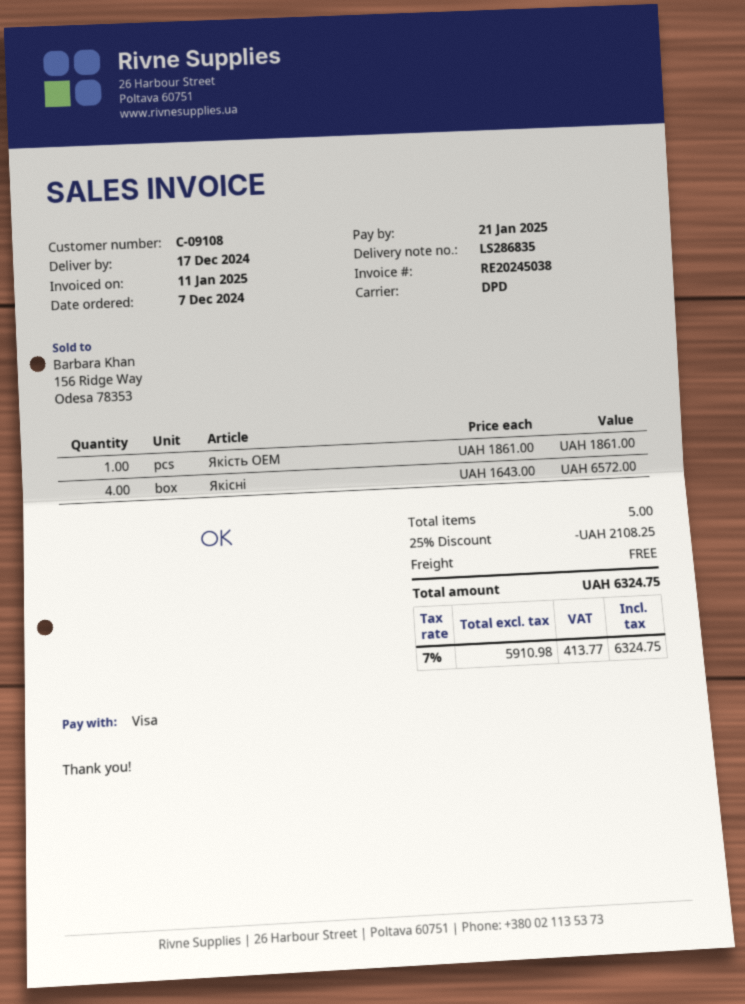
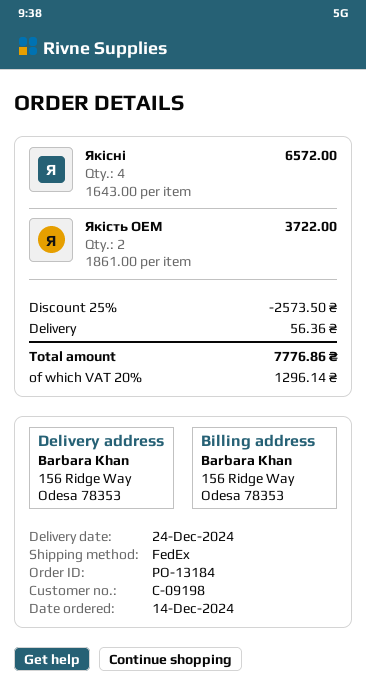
order date: 2024-12-07 -> 2024-12-14
delivery date: 2024-12-17 -> 2024-12-24
customer number: C-09108 -> C-09198
shipping method: DPD -> FedEx
Якість OEM: 1 x 1861.00 = 1861.00 -> 2 x 1861.00 = 3722.00
discount: 25% = 2108.25 -> 25% = 2573.50
shipping: 0.00 -> 56.36
tax: 7% = 413.77 -> 20% = 1296.14
total: 6324.75 -> 7776.86

